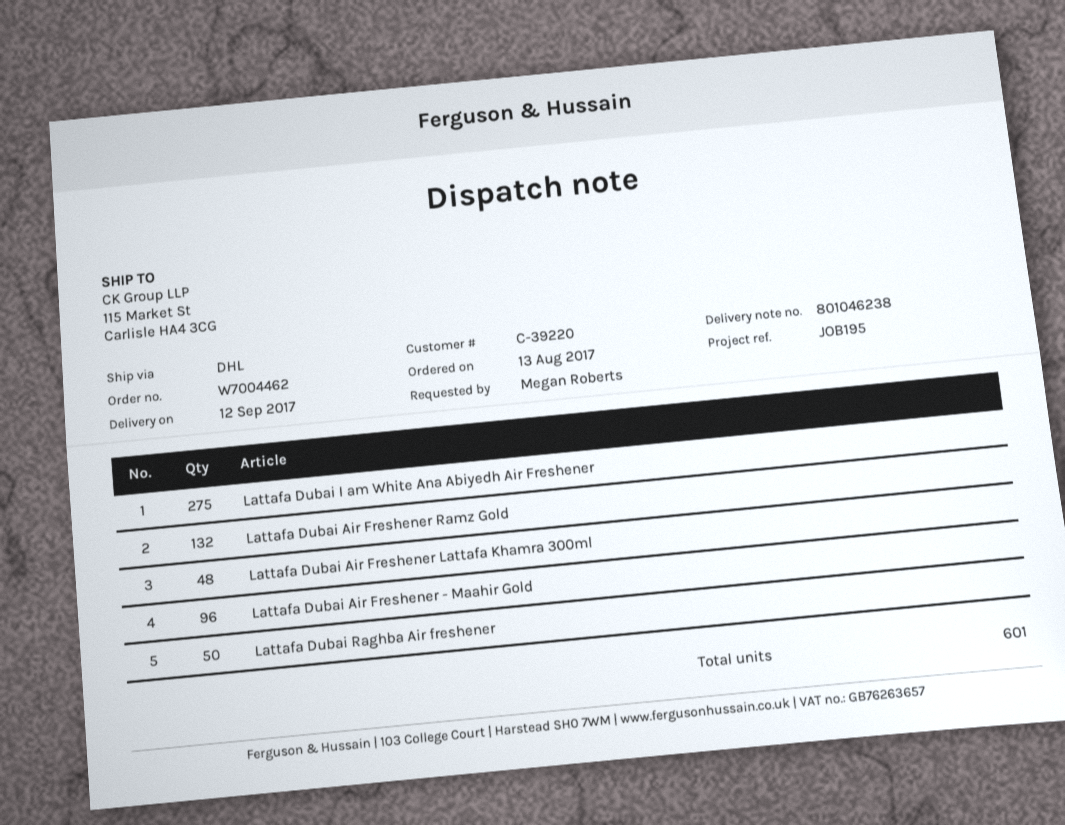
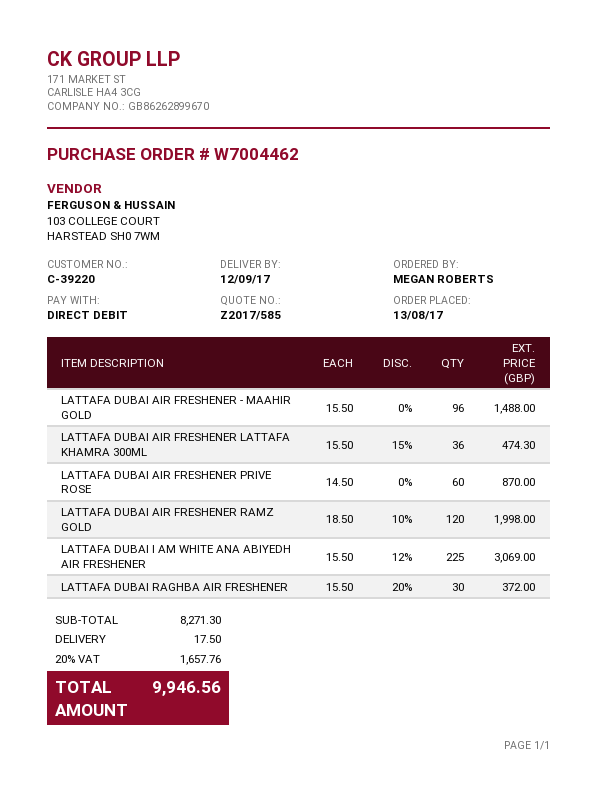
Lattafa Dubai I am White Ana Abiyedh Air Freshener: 275 -> 225
Lattafa Dubai Air Freshener Ramz Gold: 132 -> 120
Lattafa Dubai Air Freshener Lattafa Khamra 300ml: 48 -> 36
Lattafa Dubai Raghba Air freshener: 50 -> 30
LATTAFA DUBAI AIR FRESHENER PRIVE ROSE: none -> 60

